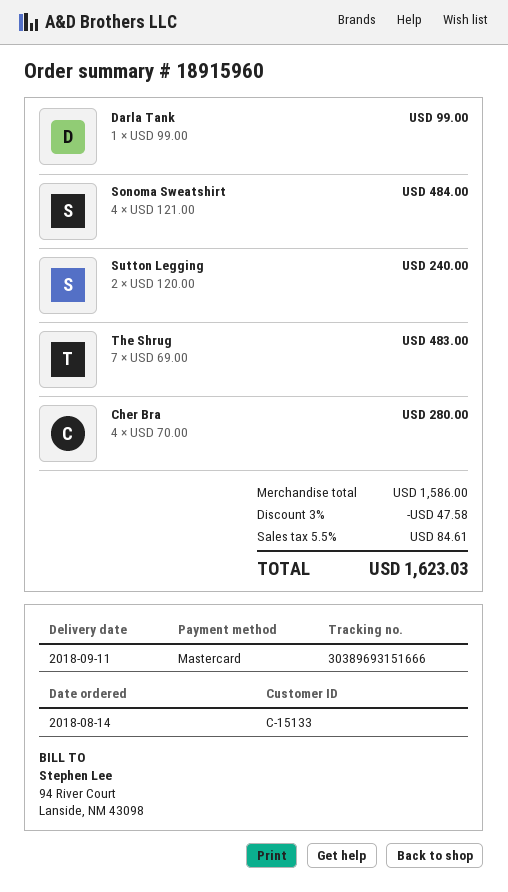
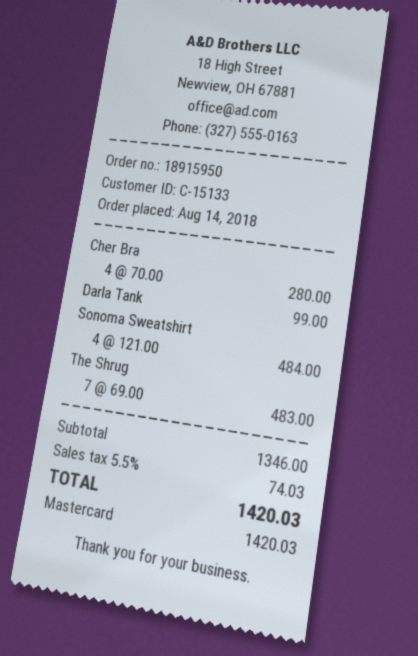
order number: 18915960 -> 18915950
Sutton Legging: 2 x 120.00 = 240.00 -> none
subtotal: 1586.00 -> 1346.00
discount: 3% = 47.58 -> none
tax: 5.5% = 84.61 -> 5.5% = 74.03
total: 1623.03 -> 1420.03

